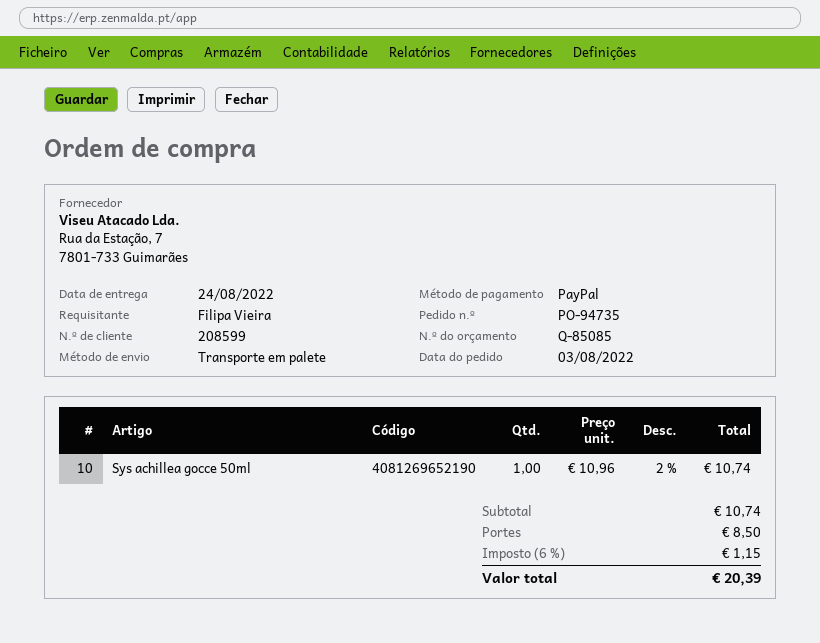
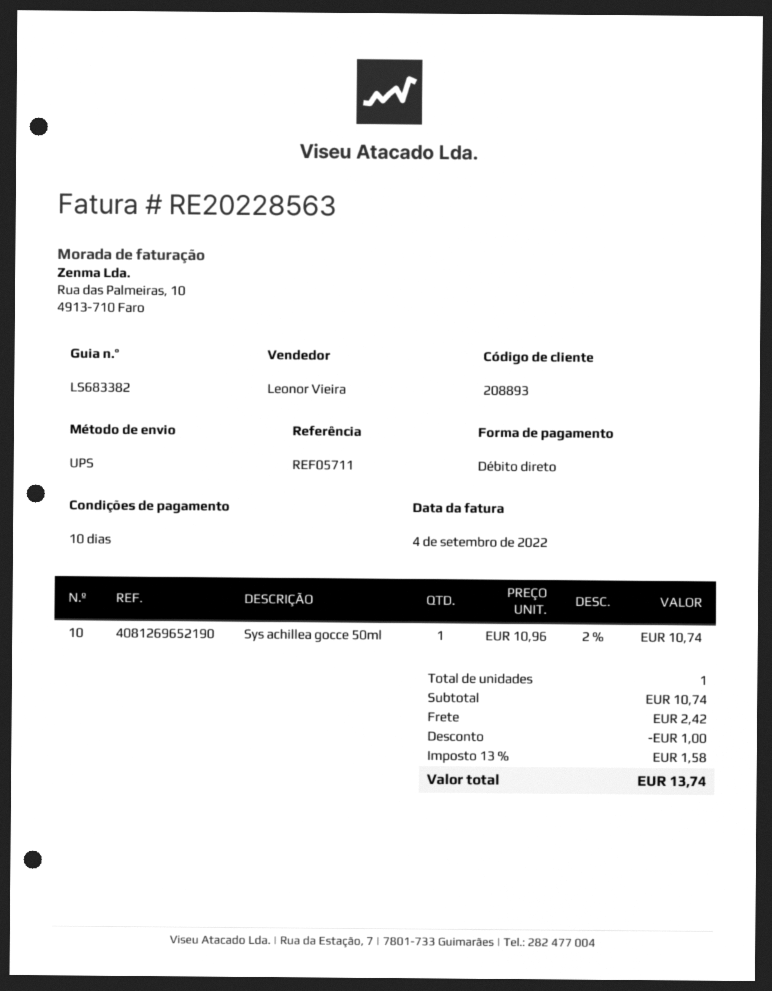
customer number: 208599 -> 208893
payment method: PayPal -> direct debit
shipping method: pallet freight -> UPS
discount: none -> 1.00
shipping: 8.50 -> 2.42
tax: 6% = 1.15 -> 13% = 1.58
total: 20.39 -> 13.74

